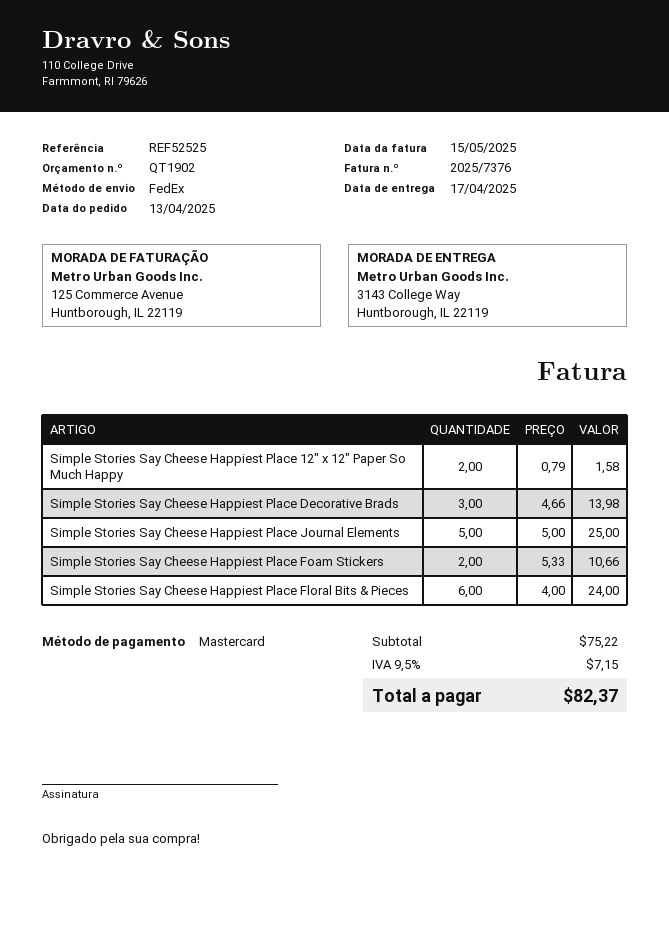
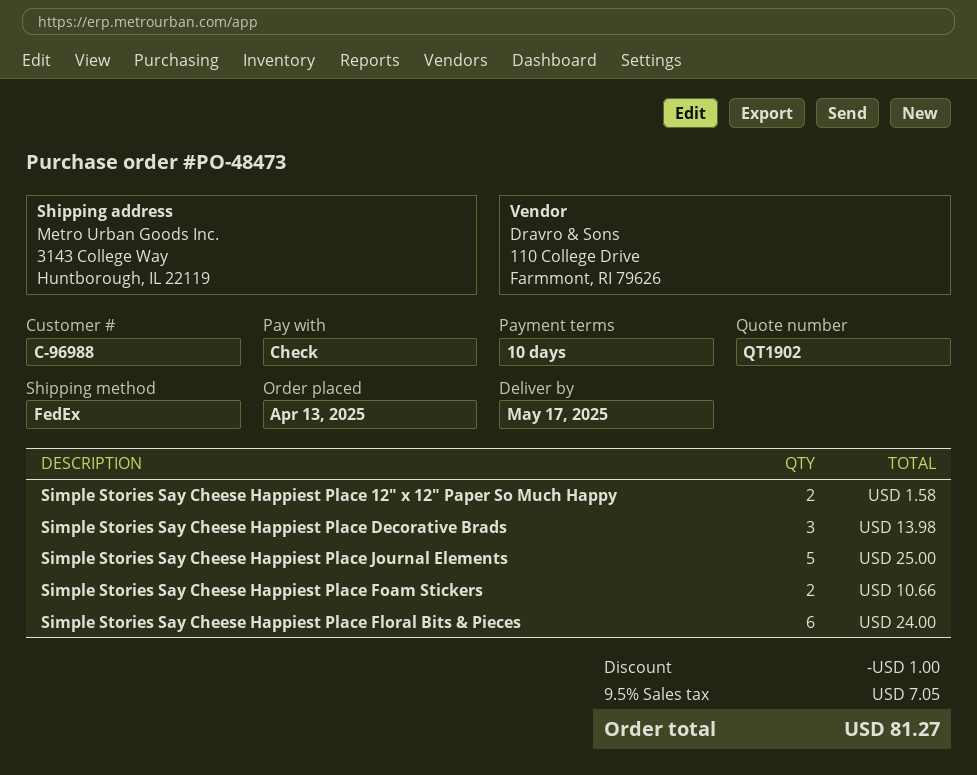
delivery date: 2025-04-17 -> 2025-05-17
payment method: Mastercard -> cheque
discount: none -> 1.00
tax: 9.5% = 7.15 -> 9.5% = 7.05
total: 82.37 -> 81.27

